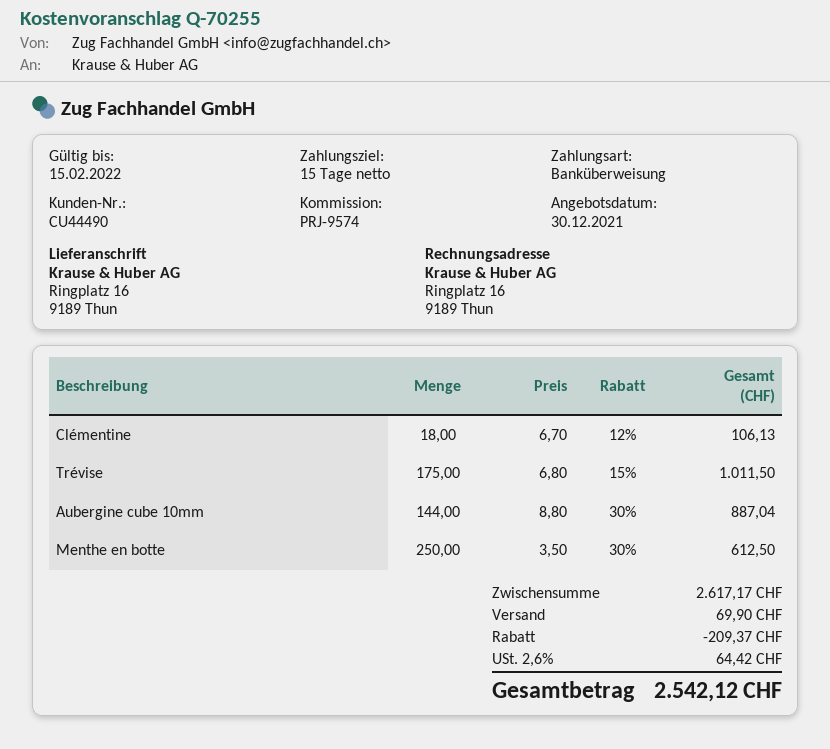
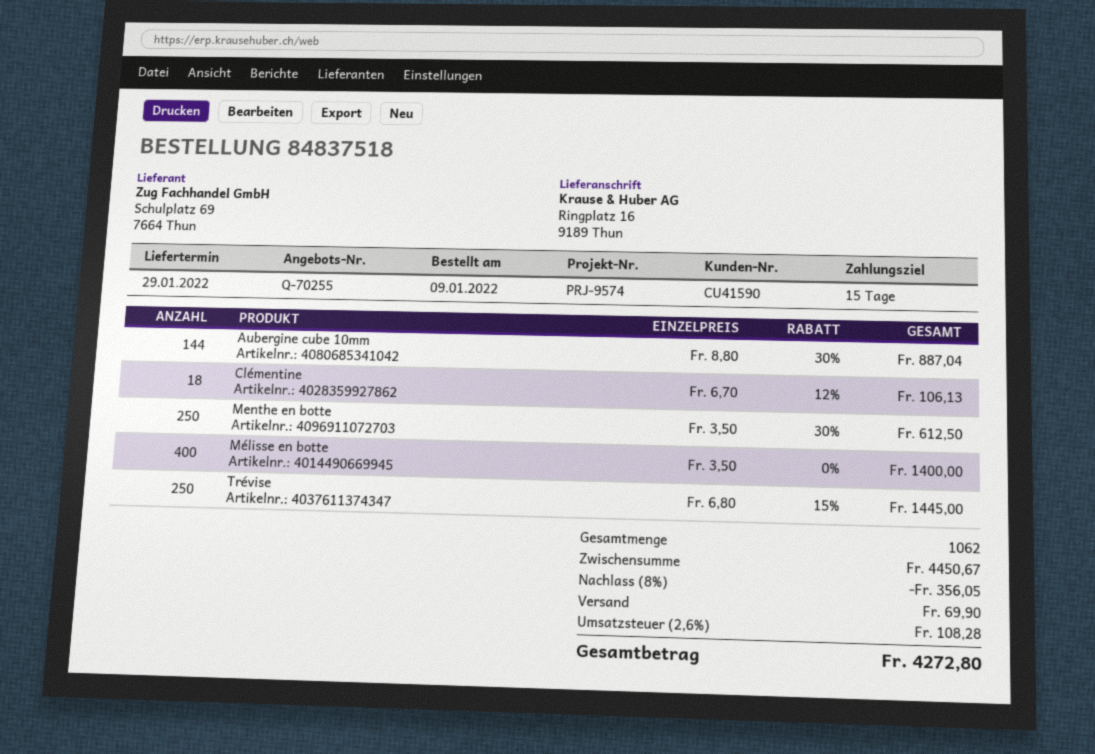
customer number: CU44490 -> CU41590
Trévise: 175 x 6.80 - 15% = 1011.50 -> 250 x 6.80 - 15% = 1445.00
Mélisse en botte: none -> 400 x 3.50 = 1400.00
subtotal: 2617.17 -> 4450.67
discount: 209.37 -> 356.05
tax: 2.6% = 64.42 -> 2.6% = 108.28
total: 2542.12 -> 4272.80

